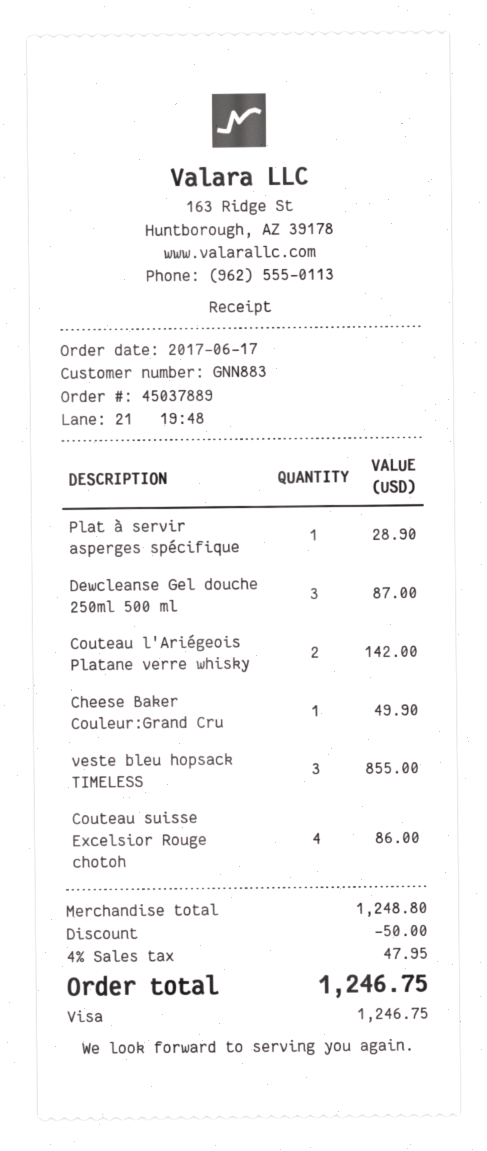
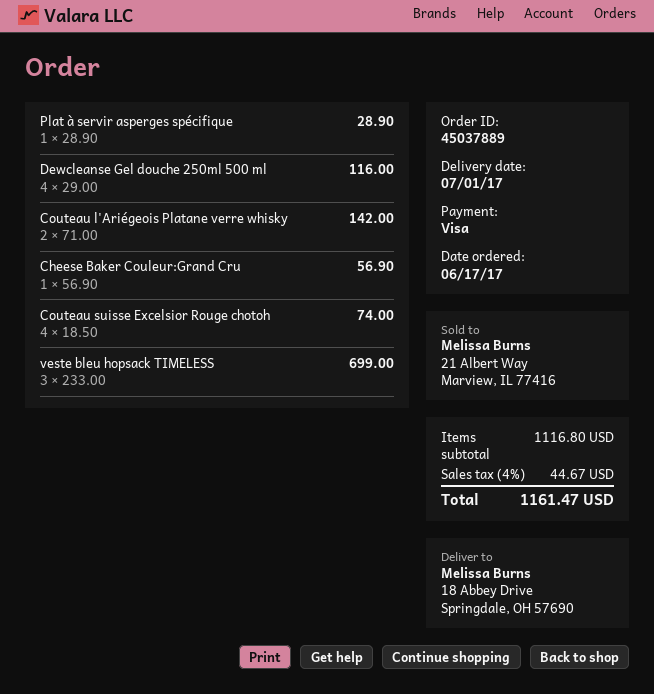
Dewcleanse Gel douche 250ml 500 ml: 3 for 87.00 -> 4 for 116.00
Cheese Baker Couleur:Grand Cru: 1 for 49.90 -> 1 for 56.90
veste bleu hopsack TIMELESS: 3 for 855.00 -> 3 for 699.00
Couteau suisse Excelsior Rouge chotoh: 4 for 86.00 -> 4 for 74.00
subtotal: 1248.80 -> 1116.80
discount: 50.00 -> none
tax: 4% = 47.95 -> 4% = 44.67
total: 1246.75 -> 1161.47

